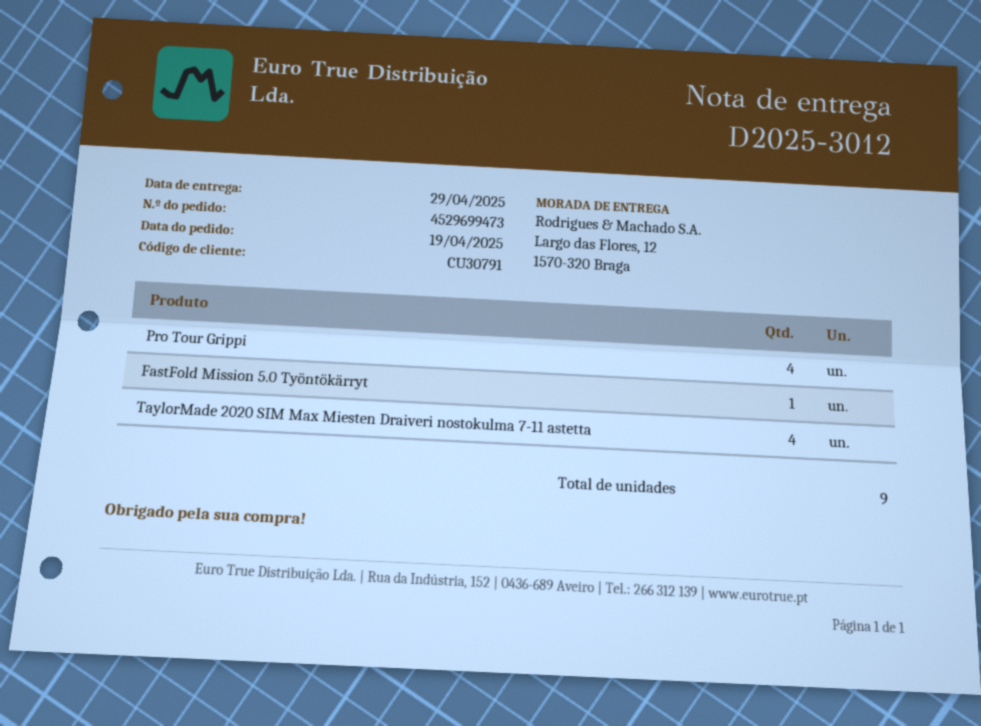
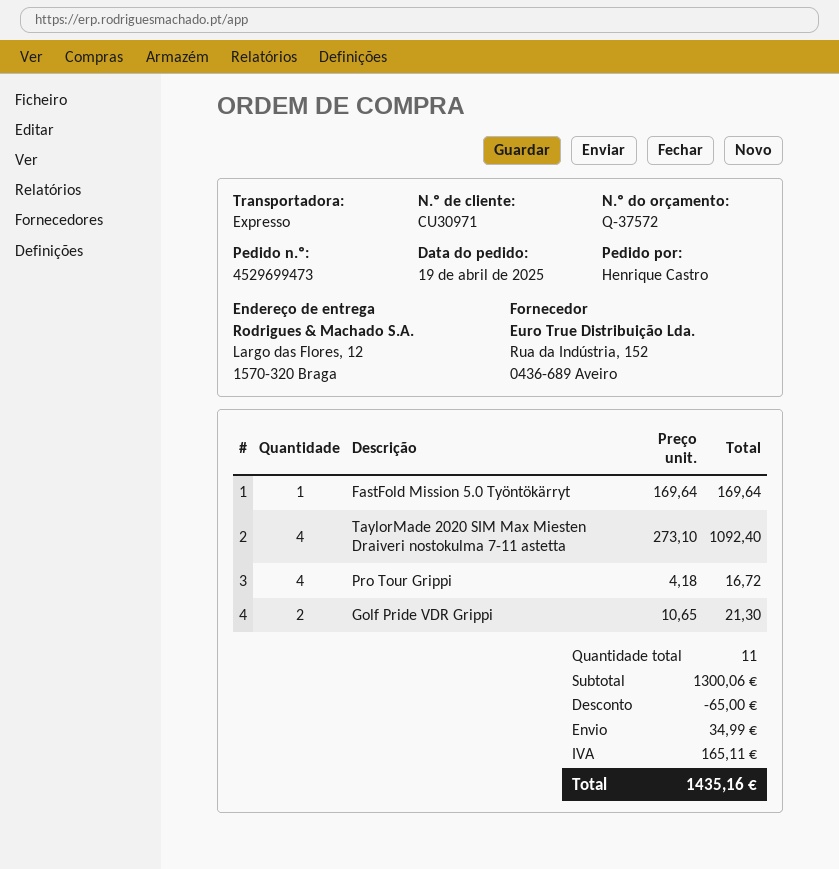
customer number: CU30791 -> CU30971
Golf Pride VDR Grippi: none -> 2
total quantity: 9 -> 11

